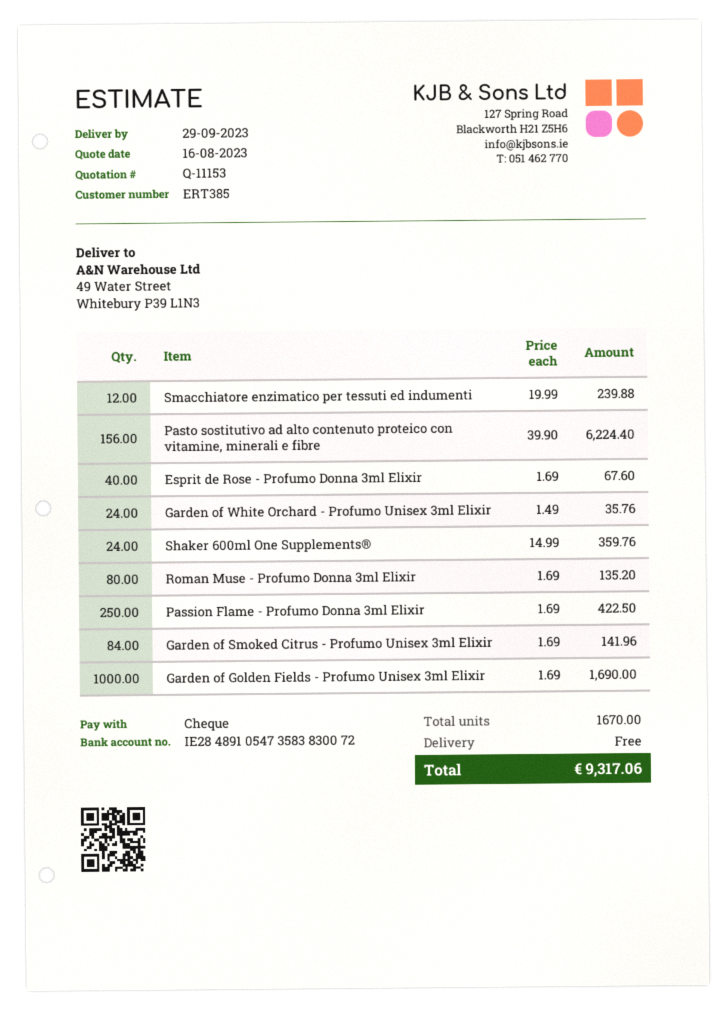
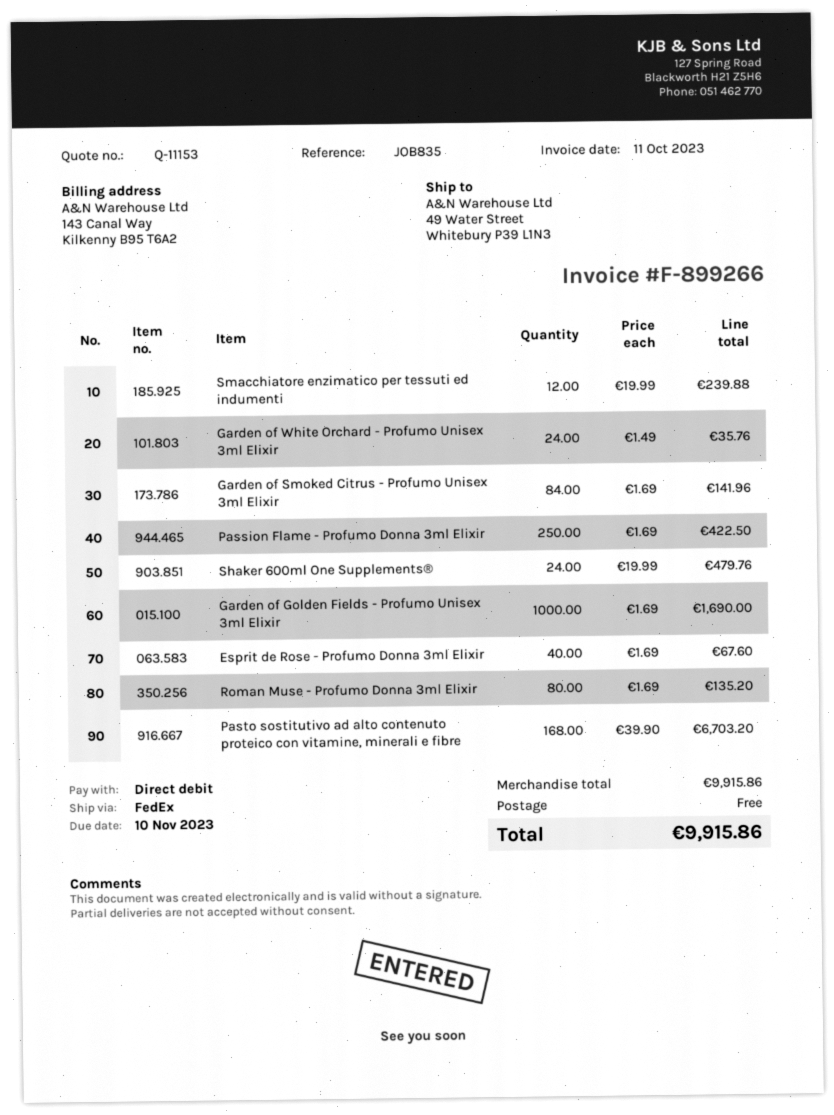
payment method: cheque -> direct debit
Pasto sostitutivo ad alto contenuto proteico con vitamine, minerali e fibre: 156 x 39.90 = 6224.40 -> 168 x 39.90 = 6703.20
Shaker 600ml One Supplements®: 24 x 14.99 = 359.76 -> 24 x 19.99 = 479.76
total: 9317.06 -> 9915.86

